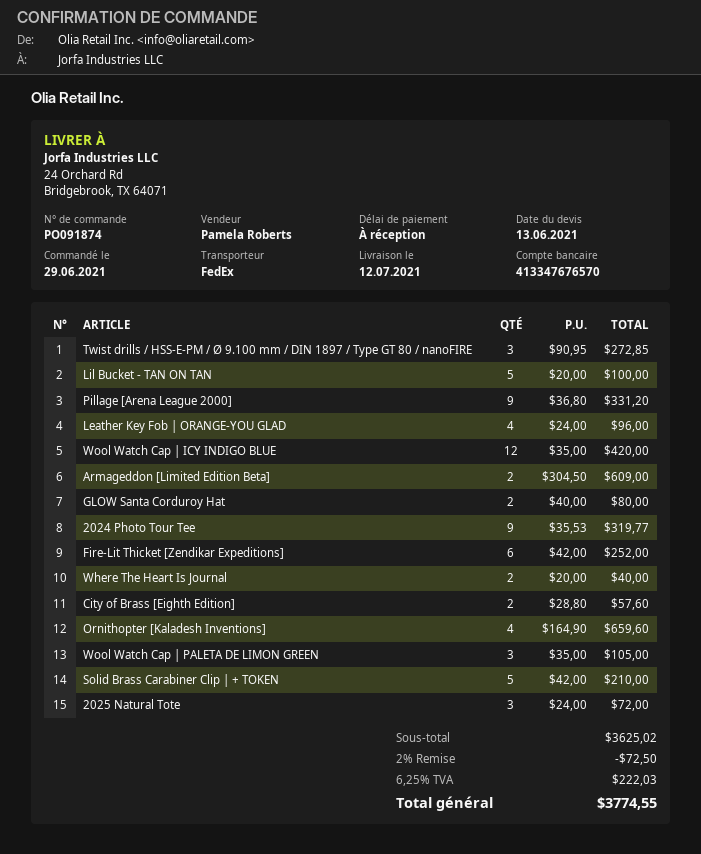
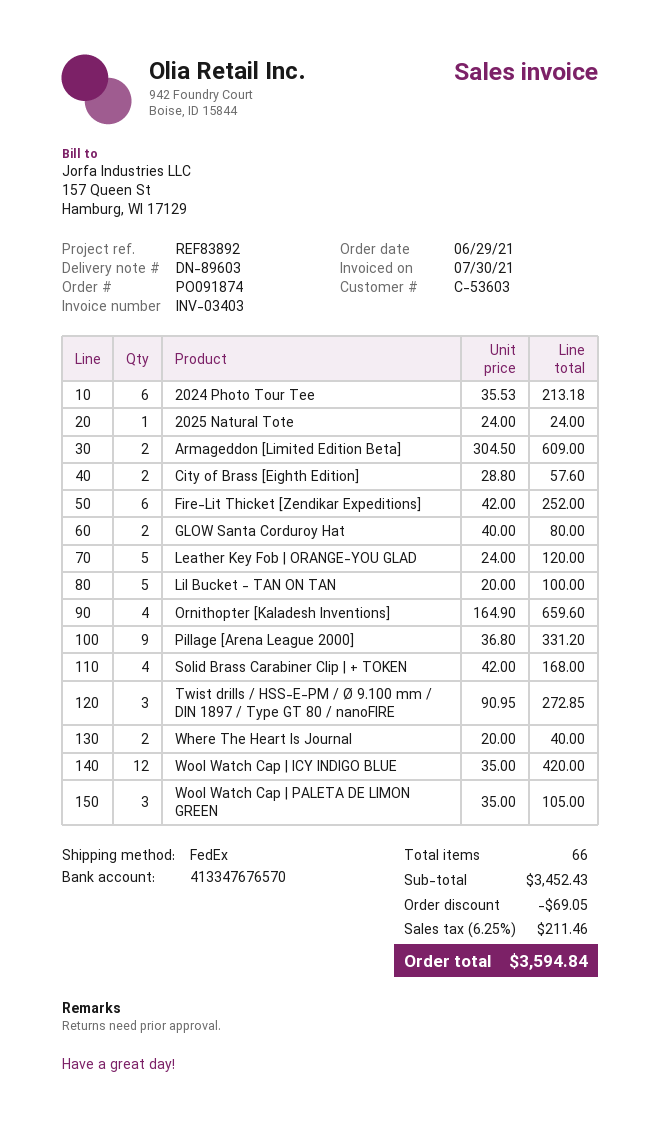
Leather Key Fob | ORANGE-YOU GLAD: 4 x 24.00 = 96.00 -> 5 x 24.00 = 120.00
2024 Photo Tour Tee: 9 x 35.53 = 319.77 -> 6 x 35.53 = 213.18
Solid Brass Carabiner Clip | + TOKEN: 5 x 42.00 = 210.00 -> 4 x 42.00 = 168.00
2025 Natural Tote: 3 x 24.00 = 72.00 -> 1 x 24.00 = 24.00
subtotal: 3625.02 -> 3452.43
discount: 72.50 -> 69.05
tax: 6.25% = 222.03 -> 6.25% = 211.46
total: 3774.55 -> 3594.84

